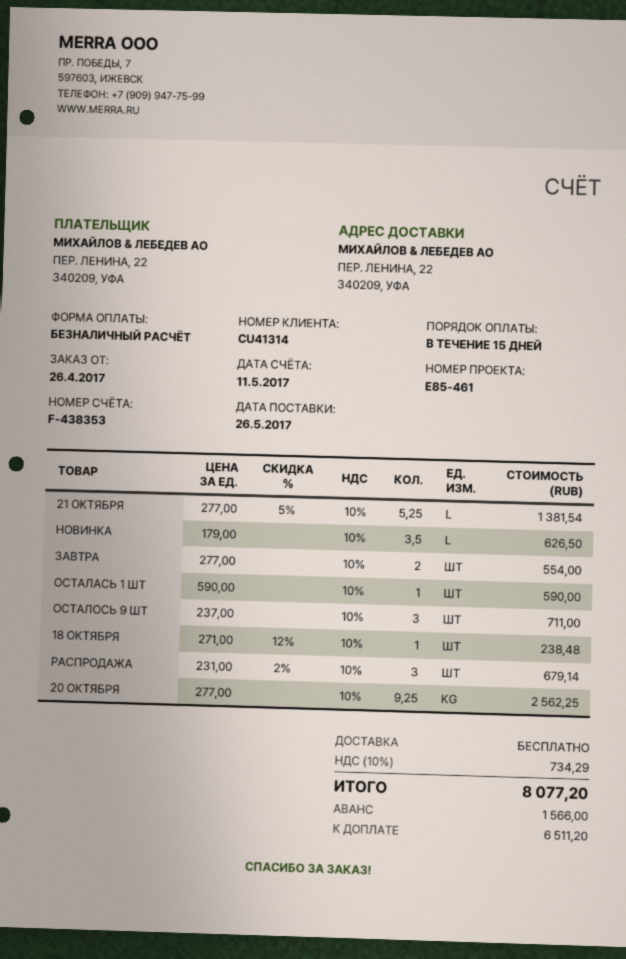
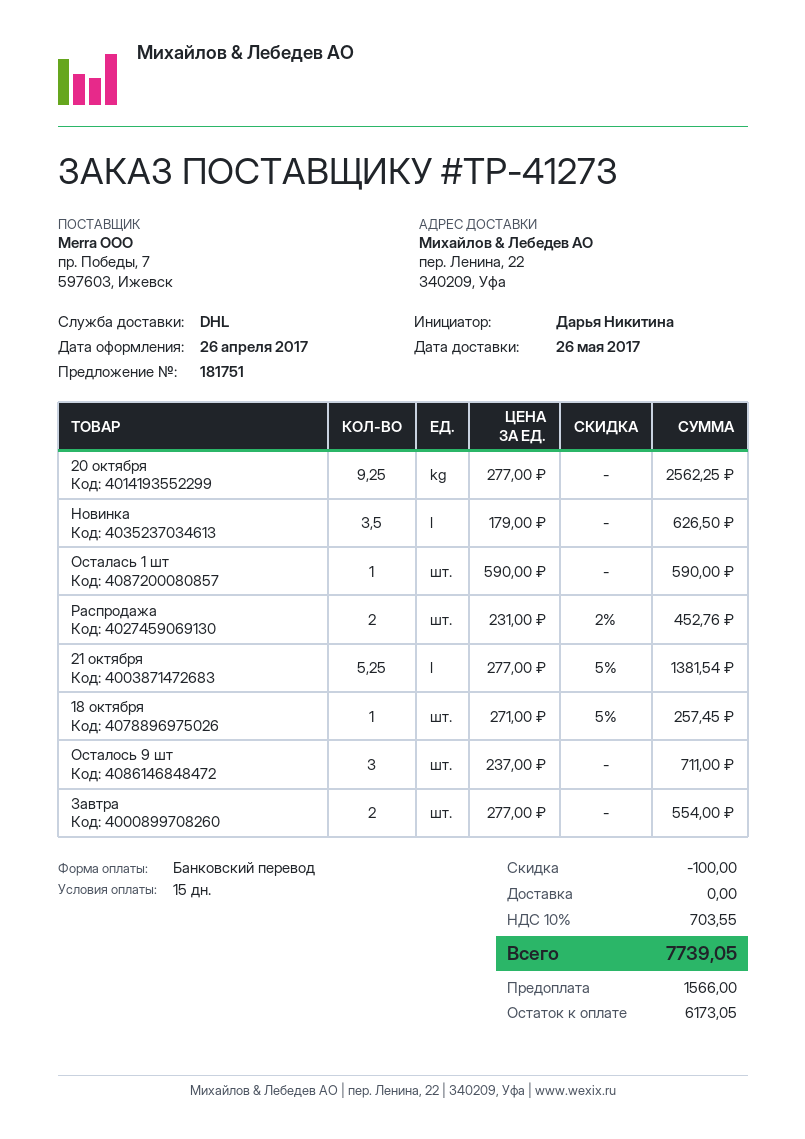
18 ОКТЯБРЯ: 1 x 271.00 - 12% = 238.48 -> 1 x 271.00 - 5% = 257.45
РАСПРОДАЖА: 3 x 231.00 - 2% = 679.14 -> 2 x 231.00 - 2% = 452.76
discount: none -> 100.00
tax: 10% = 734.29 -> 10% = 703.55
total: 8077.20 -> 7739.05
balance: 6511.20 -> 6173.05

